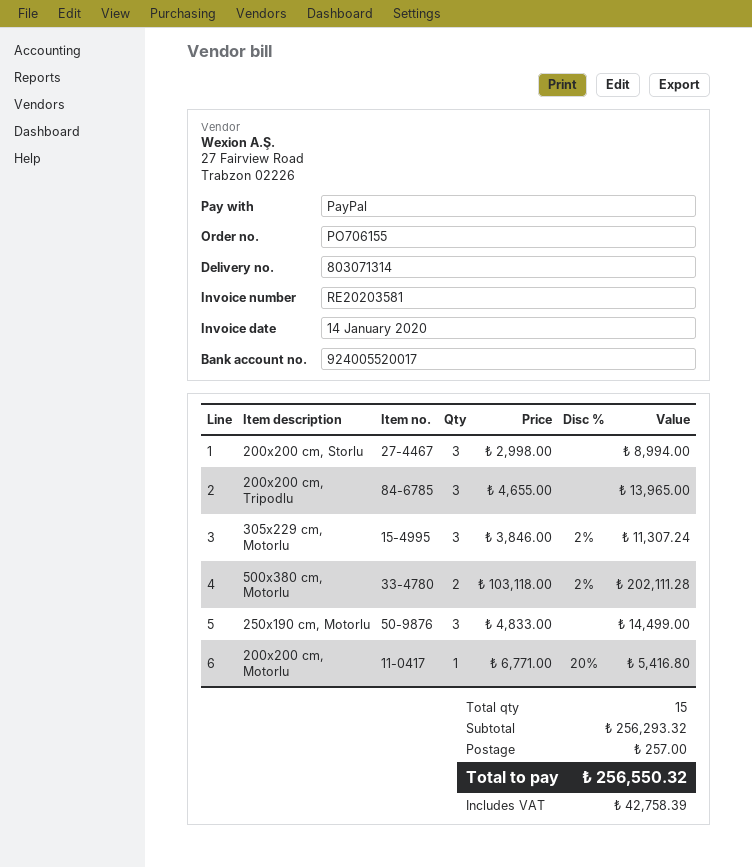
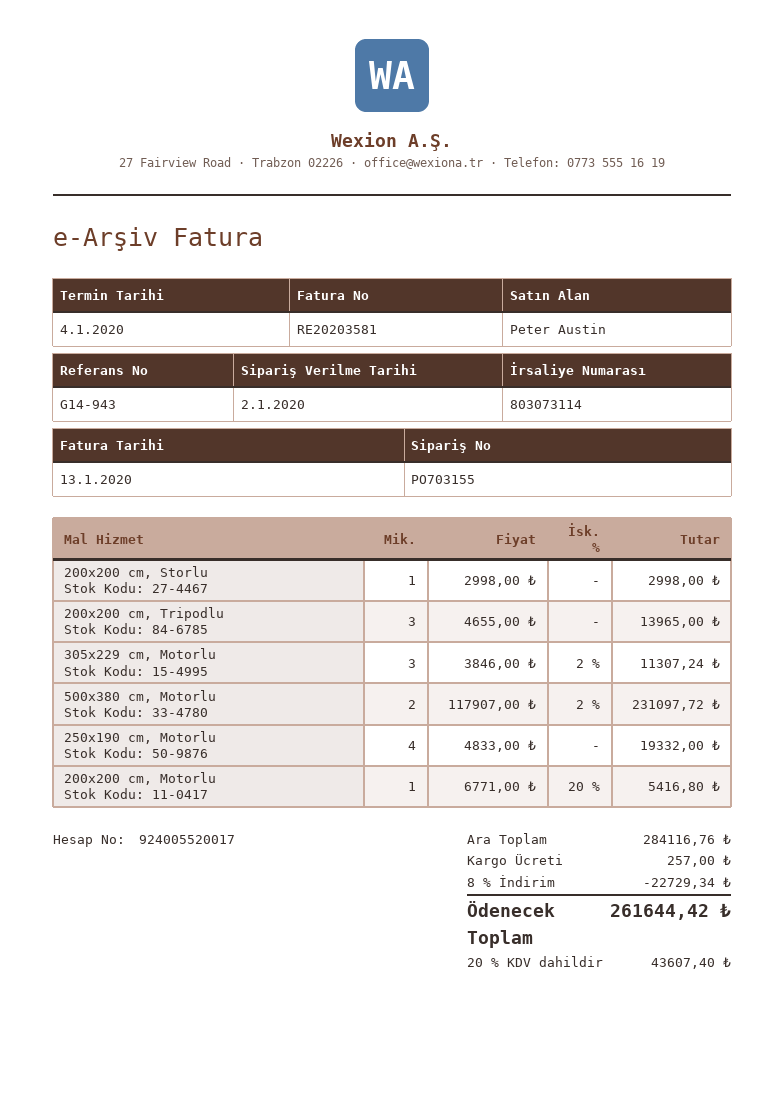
order number: PO706155 -> PO703155
delivery note number: 803071314 -> 803073114
invoice date: 2020-01-14 -> 2020-01-13
200x200 cm, Storlu: 3 x 2998.00 = 8994.00 -> 1 x 2998.00 = 2998.00
500x380 cm, Motorlu: 2 x 103118.00 - 2% = 202111.28 -> 2 x 117907.00 - 2% = 231097.72
250x190 cm, Motorlu: 3 x 4833.00 = 14499.00 -> 4 x 4833.00 = 19332.00
subtotal: 256293.32 -> 284116.76
discount: none -> 8% = 22729.34
tax: 42758.39 -> 43607.40
total: 256550.32 -> 261644.42

